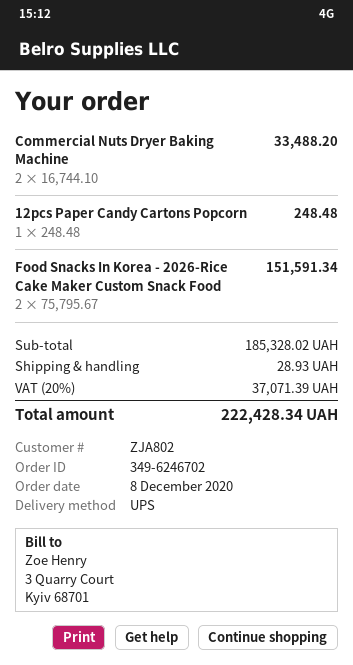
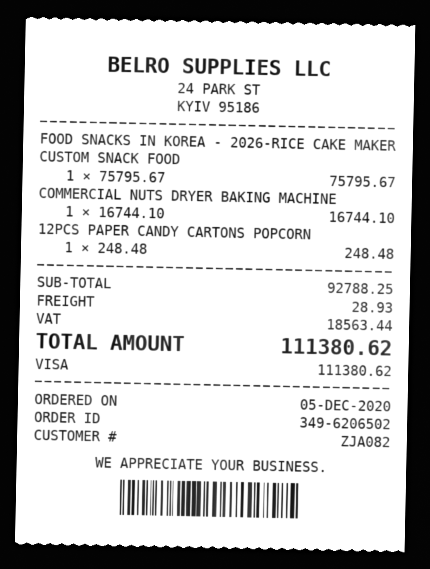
order number: 349-6246702 -> 349-6206502
order date: 2020-12-08 -> 2020-12-05
customer number: ZJA802 -> ZJA082
Commercial Nuts Dryer Baking Machine: 2 x 16744.10 = 33488.20 -> 1 x 16744.10 = 16744.10
Food Snacks In Korea - 2026-Rice Cake Maker Custom Snack Food: 2 x 75795.67 = 151591.34 -> 1 x 75795.67 = 75795.67
subtotal: 185328.02 -> 92788.25
tax: 37071.39 -> 18563.44
total: 222428.34 -> 111380.62

